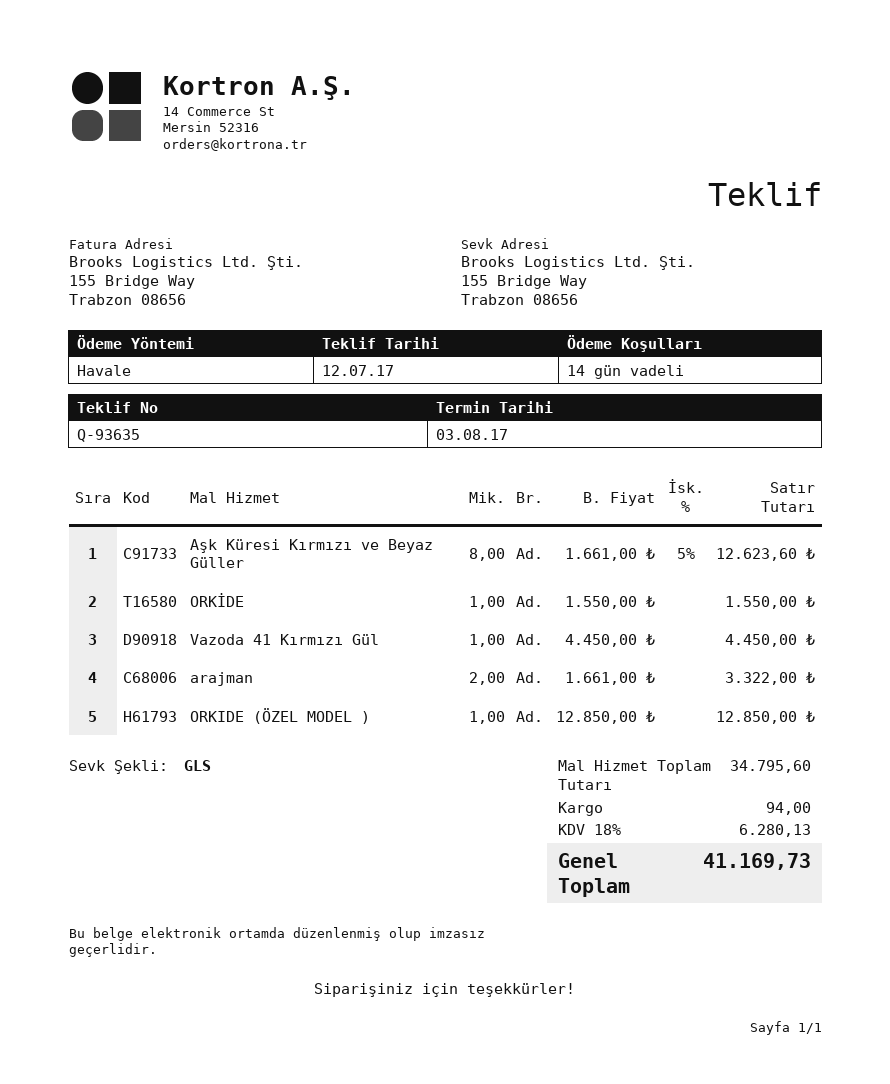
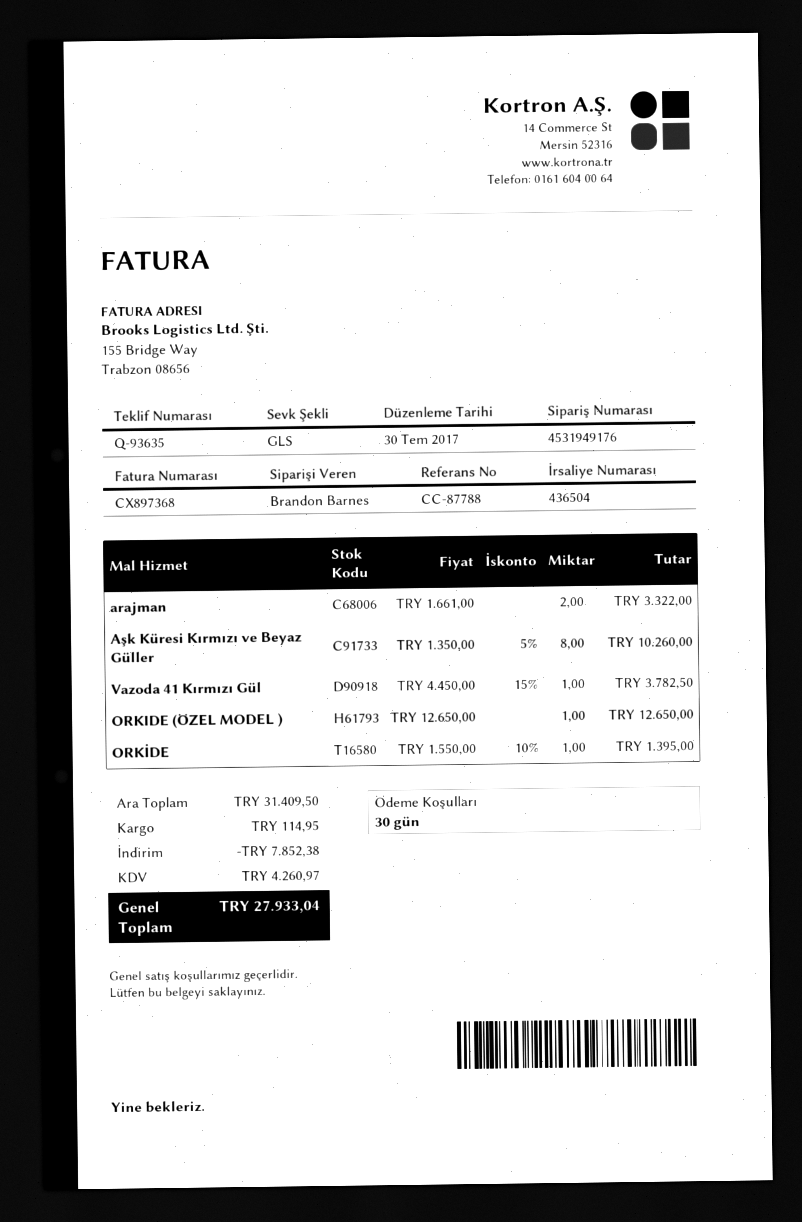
payment terms: 14 days -> 30 days
Aşk Küresi Kırmızı ve Beyaz Güller: 8 x 1661.00 - 5% = 12623.60 -> 8 x 1350.00 - 5% = 10260.00
ORKİDE: 1 x 1550.00 = 1550.00 -> 1 x 1550.00 - 10% = 1395.00
Vazoda 41 Kırmızı Gül: 1 x 4450.00 = 4450.00 -> 1 x 4450.00 - 15% = 3782.50
ORKIDE (ÖZEL MODEL ): 1 x 12850.00 = 12850.00 -> 1 x 12650.00 = 12650.00
subtotal: 34795.60 -> 31409.50
discount: none -> 7852.38
shipping: 94.00 -> 114.95
tax: 6280.13 -> 4260.97
total: 41169.73 -> 27933.04

